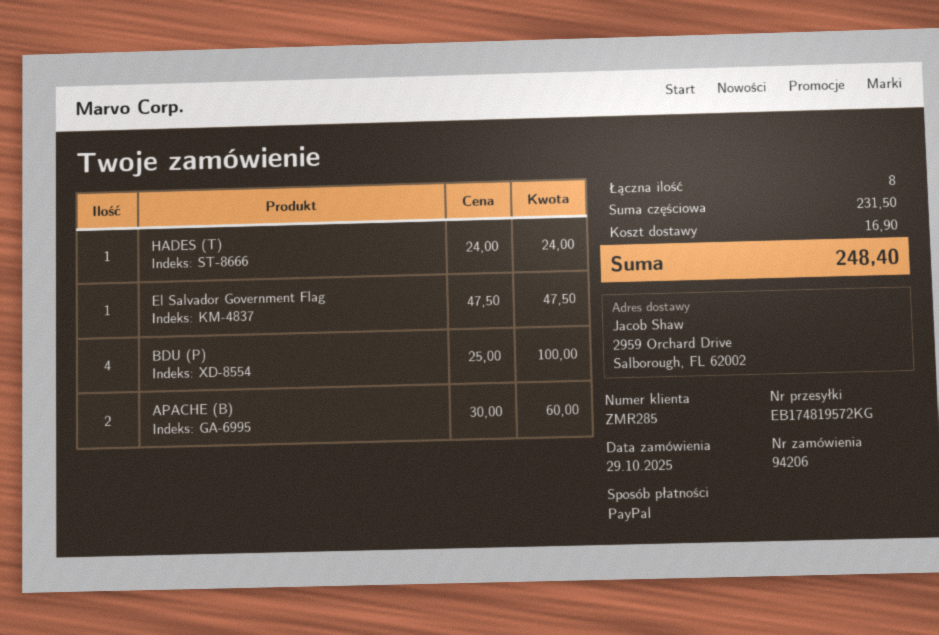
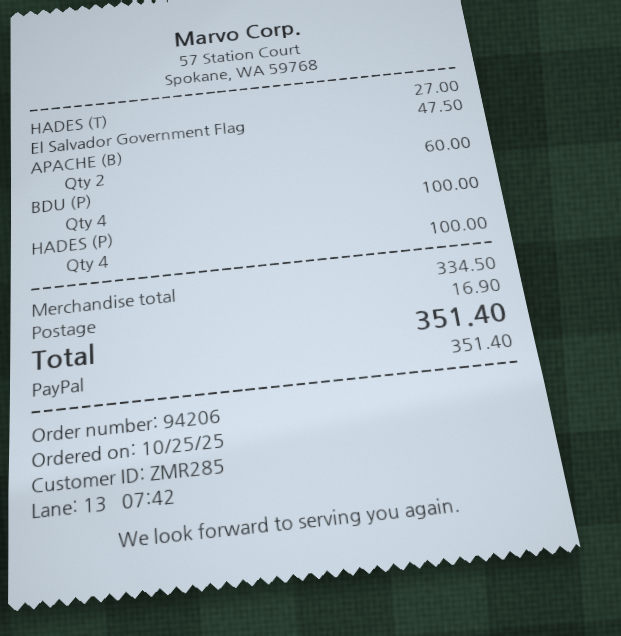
order date: 2025-10-29 -> 2025-10-25
HADES (T): 1 for 24.00 -> 1 for 27.00
HADES (P): none -> 4 for 100.00
subtotal: 231.50 -> 334.50
total: 248.40 -> 351.40

